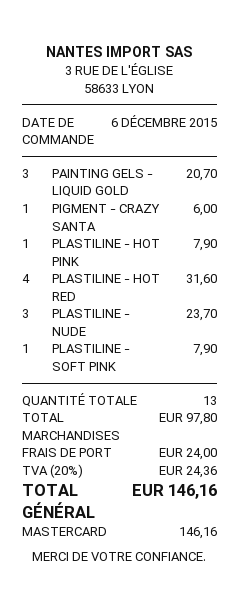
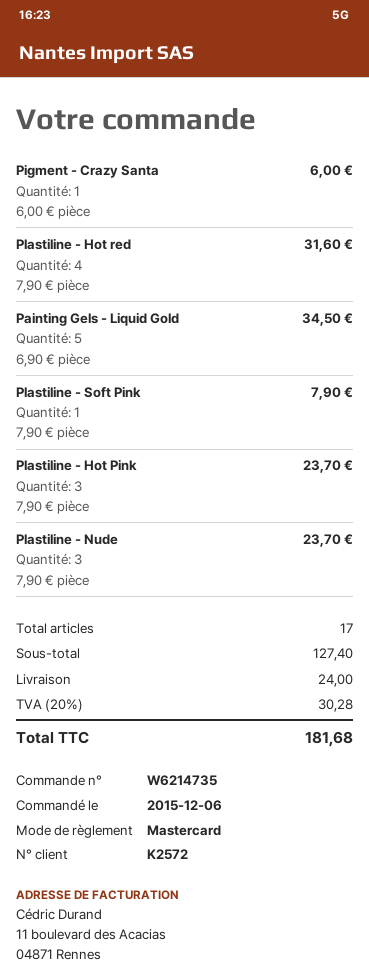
PAINTING GELS - LIQUID GOLD: 3 for 20.70 -> 5 for 34.50
PLASTILINE - HOT PINK: 1 for 7.90 -> 3 for 23.70
total quantity: 13 -> 17
subtotal: 97.80 -> 127.40
tax: 20% = 24.36 -> 20% = 30.28
total: 146.16 -> 181.68

